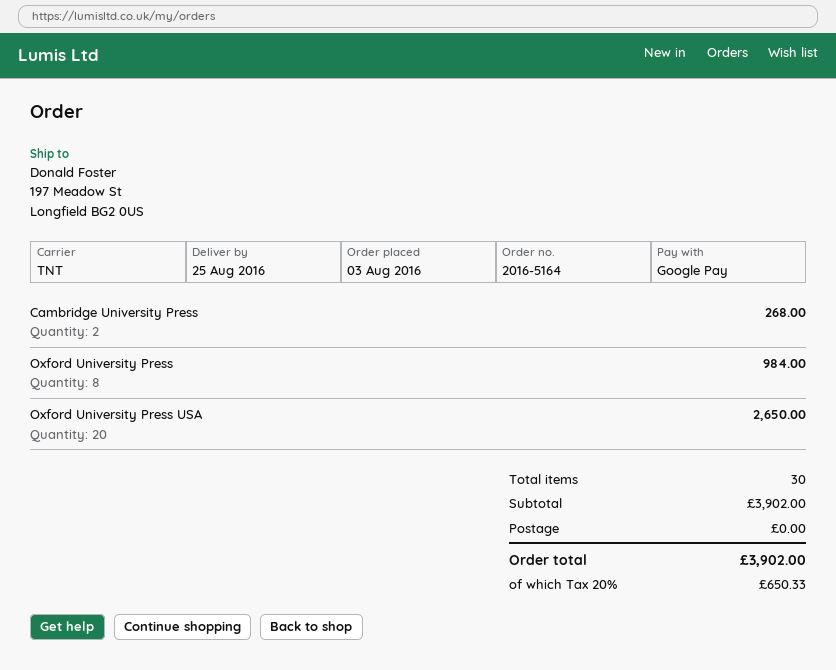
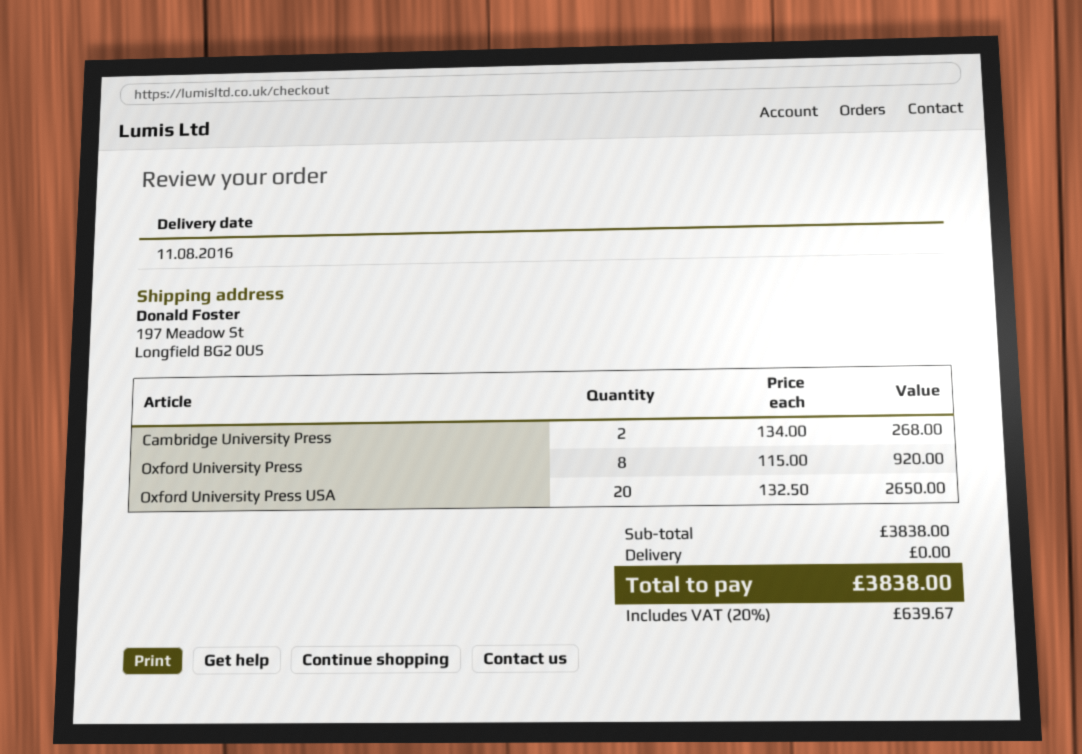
delivery date: 2016-08-25 -> 2016-08-11
Oxford University Press: 8 for 984.00 -> 8 for 920.00
subtotal: 3902.00 -> 3838.00
tax: 20% = 650.33 -> 20% = 639.67
total: 3902.00 -> 3838.00

